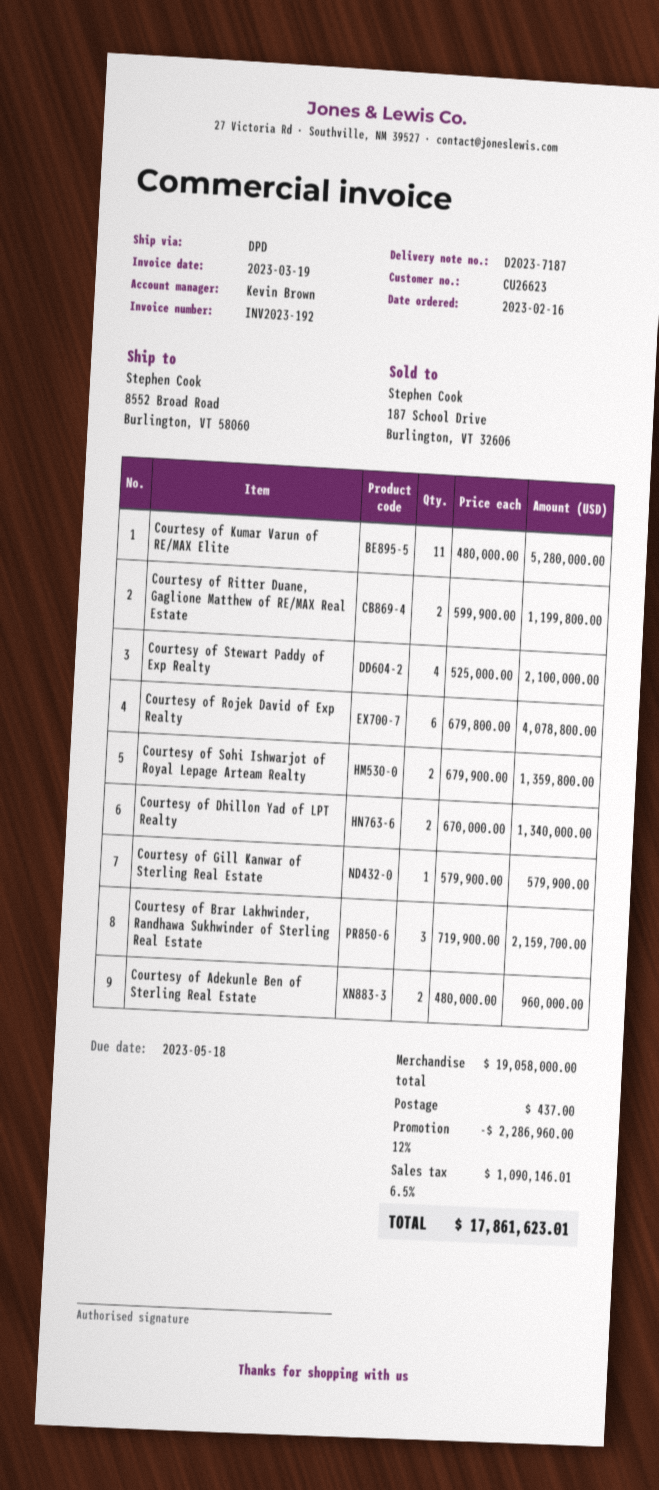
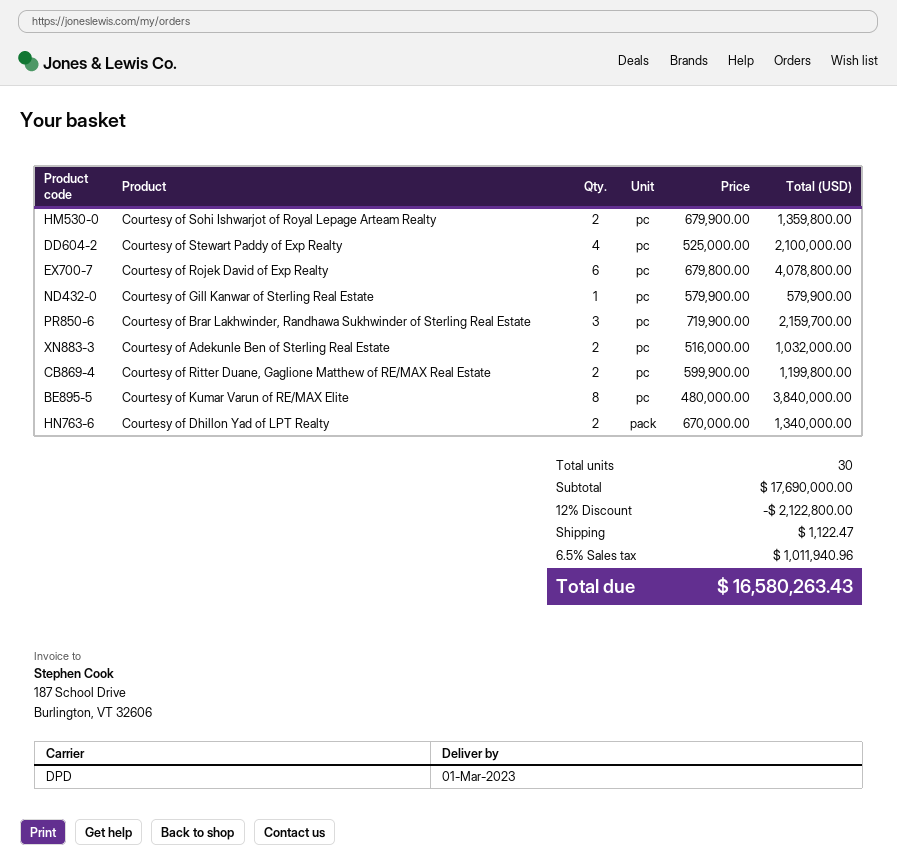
Courtesy of Kumar Varun of RE/MAX Elite: 11 x 480000.00 = 5280000.00 -> 8 x 480000.00 = 3840000.00
Courtesy of Adekunle Ben of Sterling Real Estate: 2 x 480000.00 = 960000.00 -> 2 x 516000.00 = 1032000.00
subtotal: 19058000.00 -> 17690000.00
discount: 12% = 2286960.00 -> 12% = 2122800.00
shipping: 437.00 -> 1122.47
tax: 6.5% = 1090146.01 -> 6.5% = 1011940.96
total: 17861623.01 -> 16580263.43

